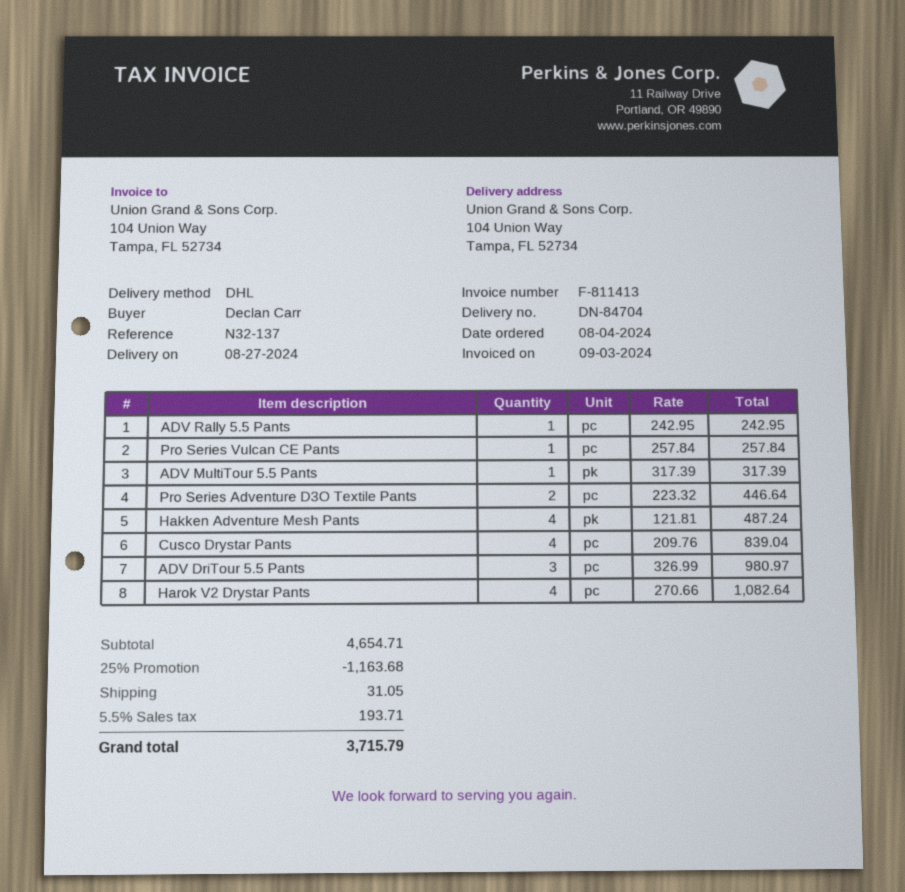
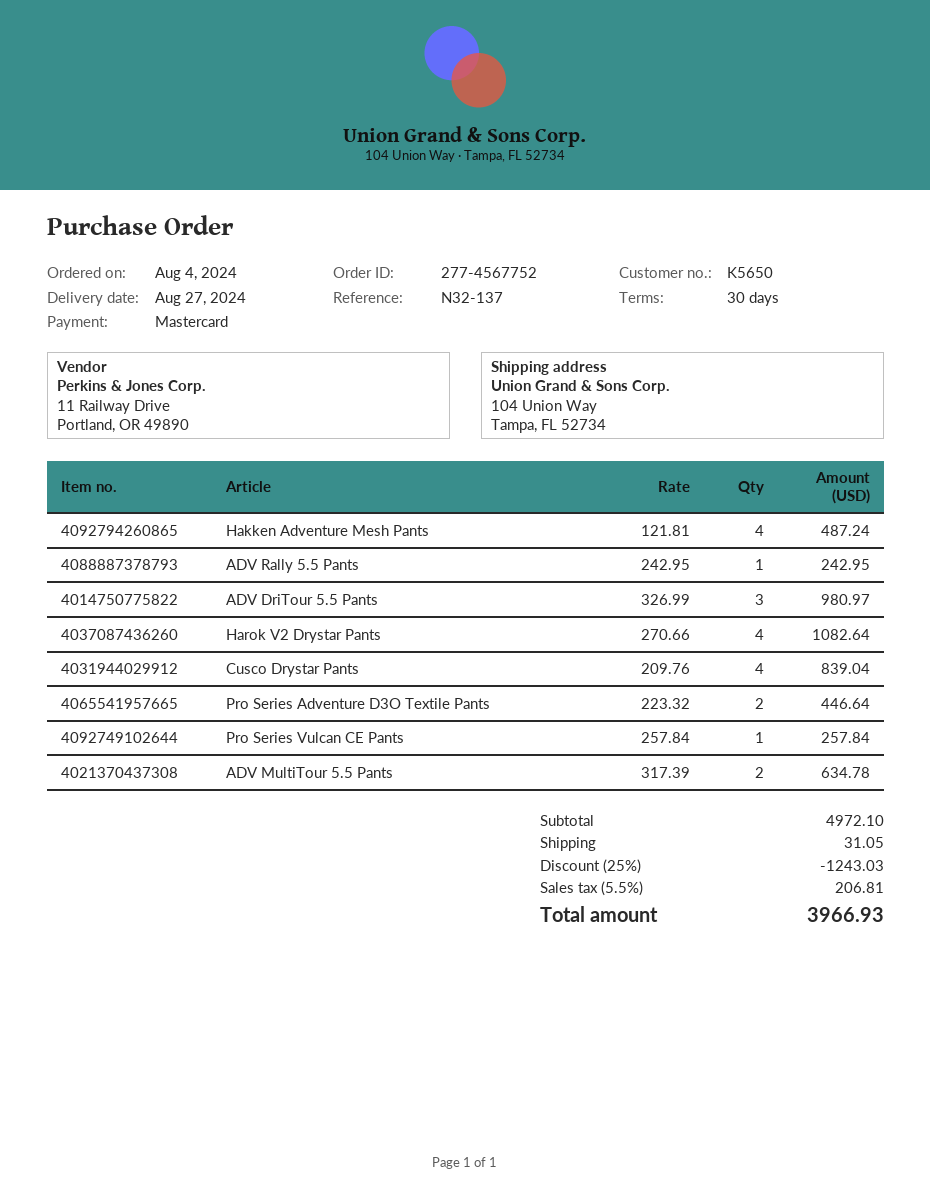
ADV MultiTour 5.5 Pants: 1 x 317.39 = 317.39 -> 2 x 317.39 = 634.78
subtotal: 4654.71 -> 4972.10
discount: 25% = 1163.68 -> 25% = 1243.03
tax: 5.5% = 193.71 -> 5.5% = 206.81
total: 3715.79 -> 3966.93

